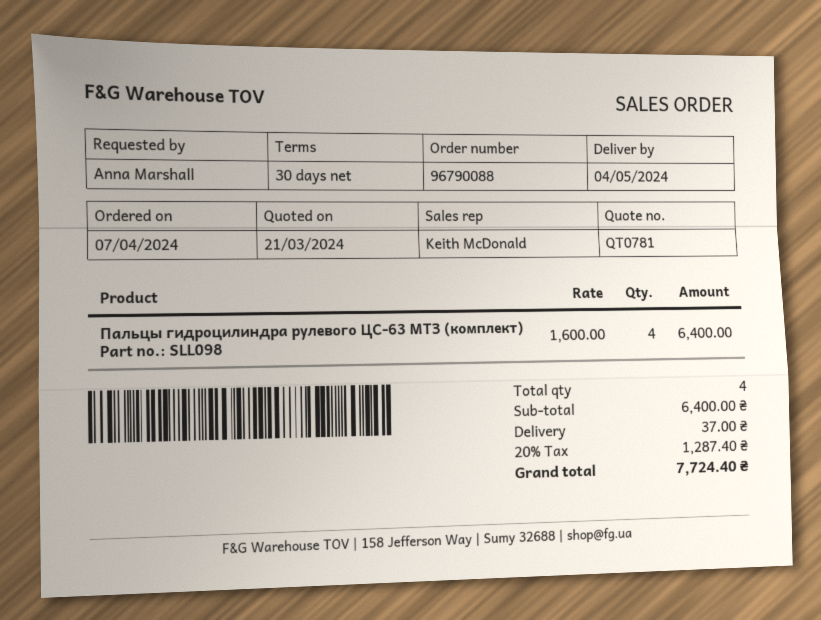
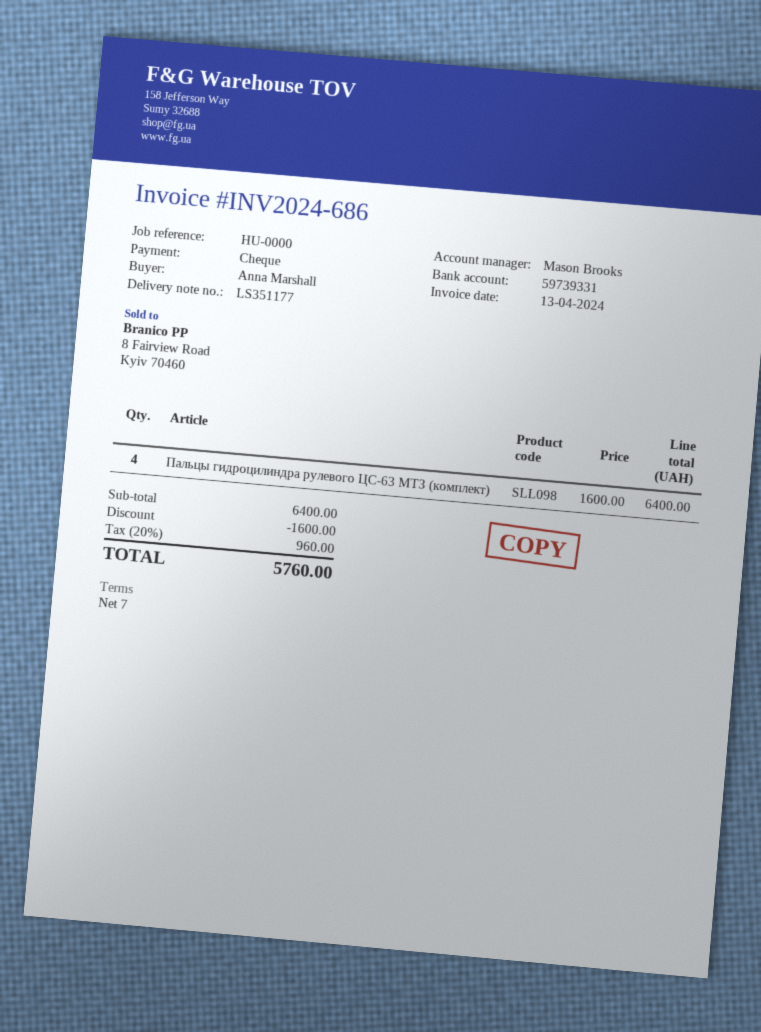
payment terms: 30 days -> 7 days
sales rep: Keith McDonald -> Mason Brooks
discount: none -> 1600.00
shipping: 37.00 -> none
tax: 20% = 1287.40 -> 20% = 960.00
total: 7724.40 -> 5760.00

